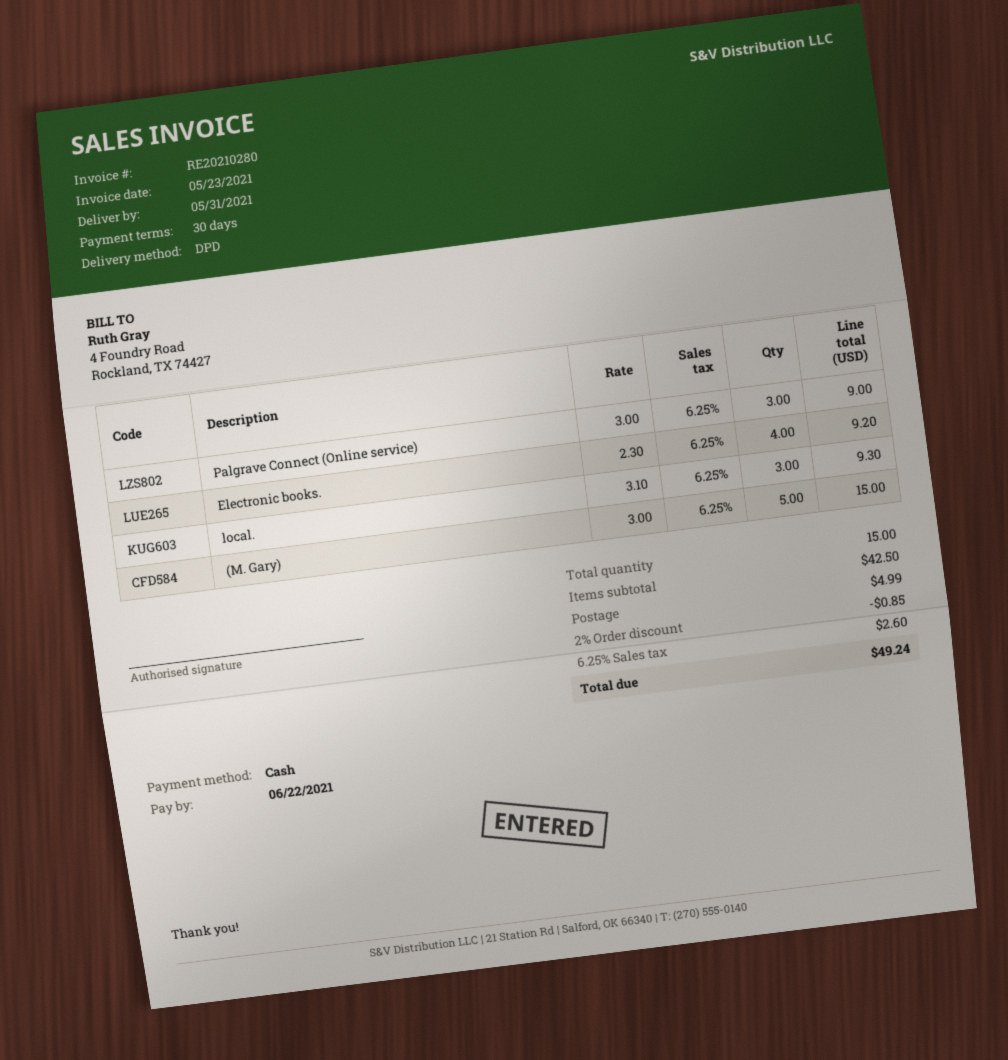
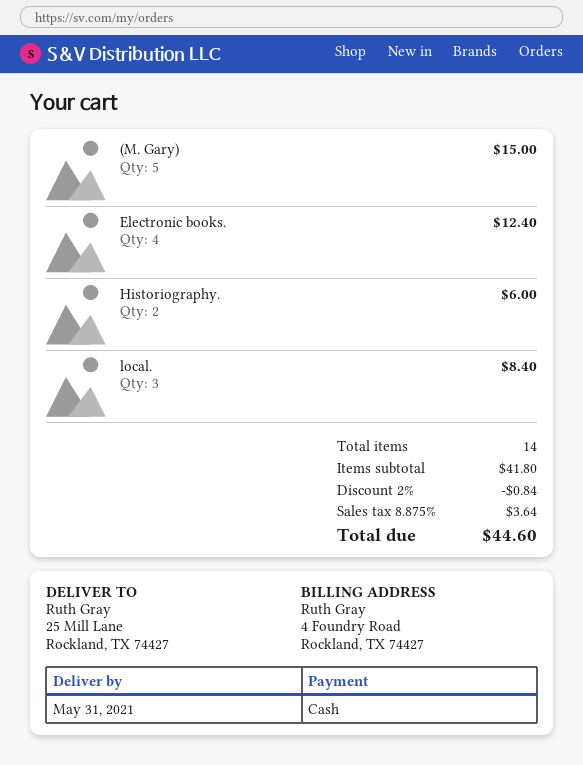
Palgrave Connect (Online service): 3 for 9.00 -> none
Electronic books.: 4 for 9.20 -> 4 for 12.40
local.: 3 for 9.30 -> 3 for 8.40
Historiography.: none -> 2 for 6.00
total quantity: 15 -> 14
subtotal: 42.50 -> 41.80
discount: 2% = 0.85 -> 2% = 0.84
shipping: 4.99 -> none
tax: 6.25% = 2.60 -> 8.875% = 3.64
total: 49.24 -> 44.60

